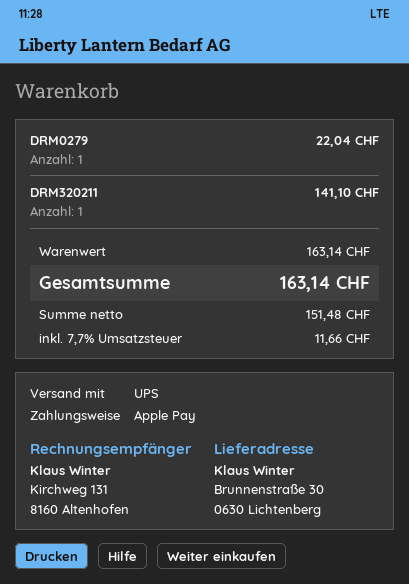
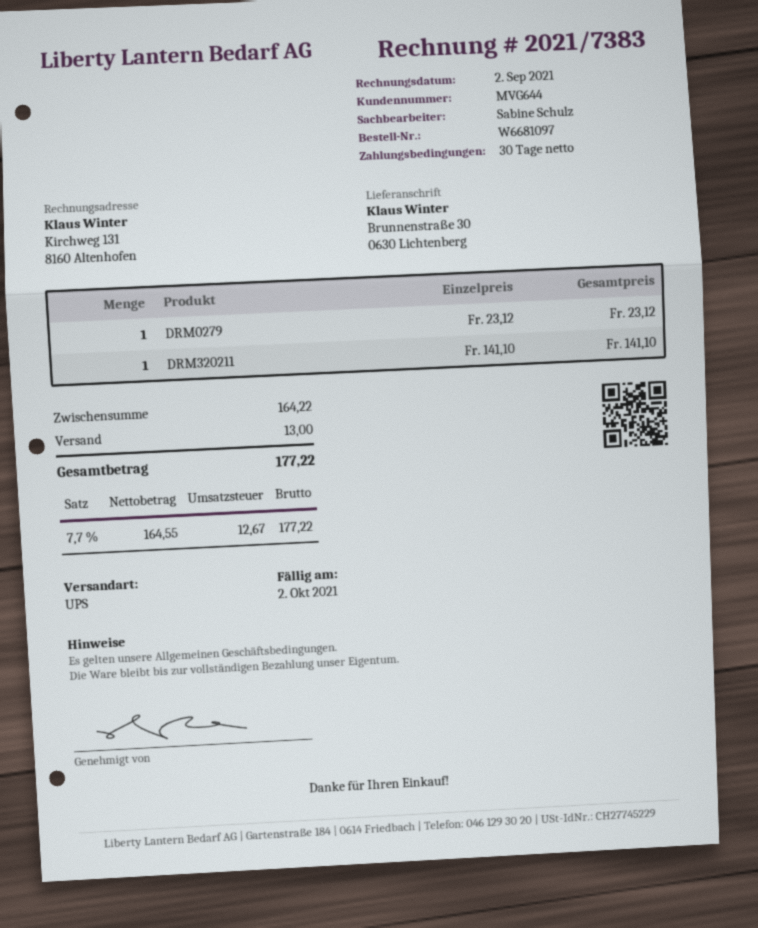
DRM0279: 1 for 22.04 -> 1 for 23.12
subtotal: 163.14 -> 164.22
shipping: none -> 13.00
net: 151.48 -> 164.55
tax: 7.7% = 11.66 -> 7.7% = 12.67
total: 163.14 -> 177.22

